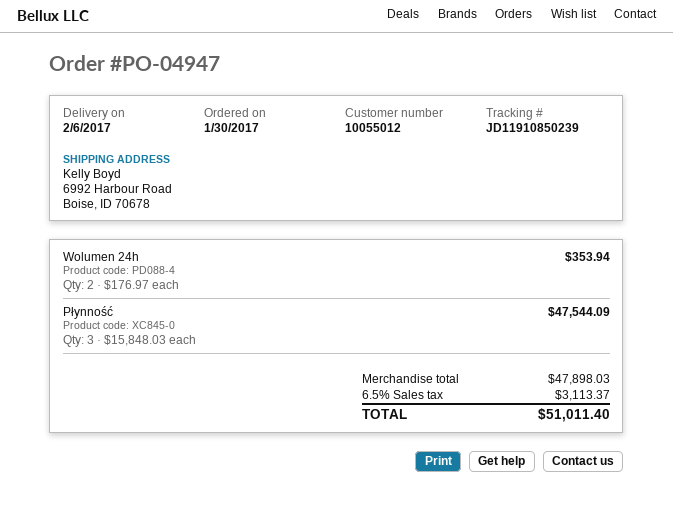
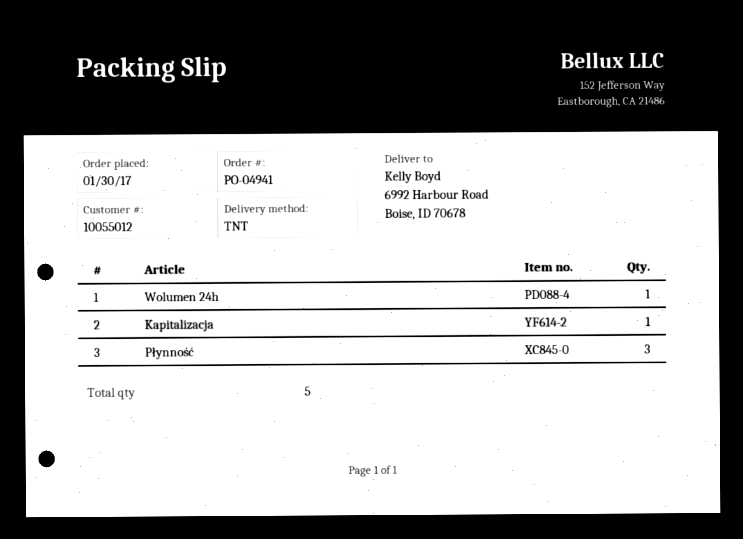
order number: PO-04947 -> PO-04941
Wolumen 24h: 2 -> 1
Kapitalizacja: none -> 1

